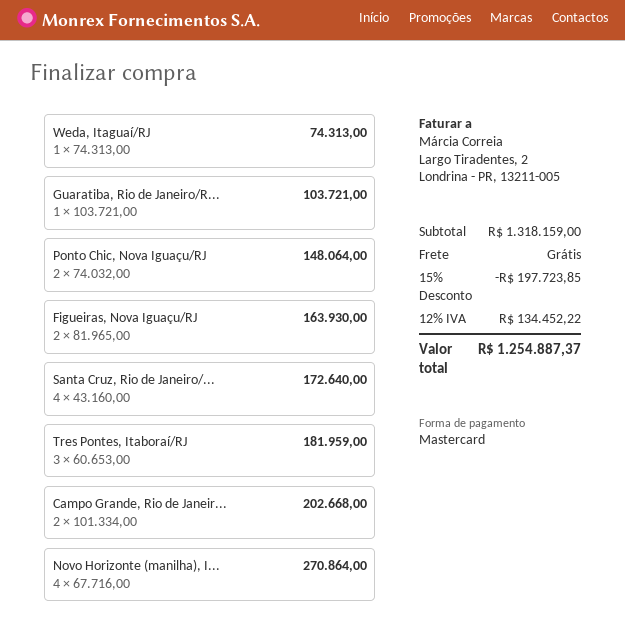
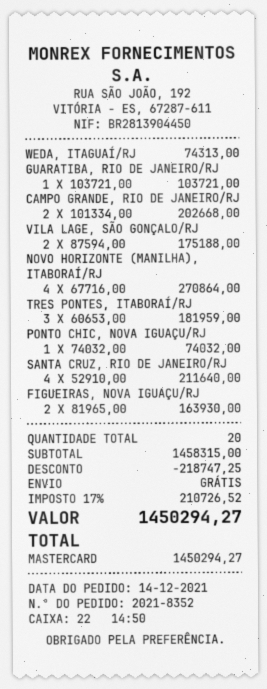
Ponto Chic, Nova Iguaçu/RJ: 2 x 74032.00 = 148064.00 -> 1 x 74032.00 = 74032.00
Santa Cruz, Rio de Janeiro/...: 4 x 43160.00 = 172640.00 -> 4 x 52910.00 = 211640.00
VILA LAGE, SÃO GONÇALO/RJ: none -> 2 x 87594.00 = 175188.00
subtotal: 1318159.00 -> 1458315.00
discount: 197723.85 -> 218747.25
tax: 12% = 134452.22 -> 17% = 210726.52
total: 1254887.37 -> 1450294.27

